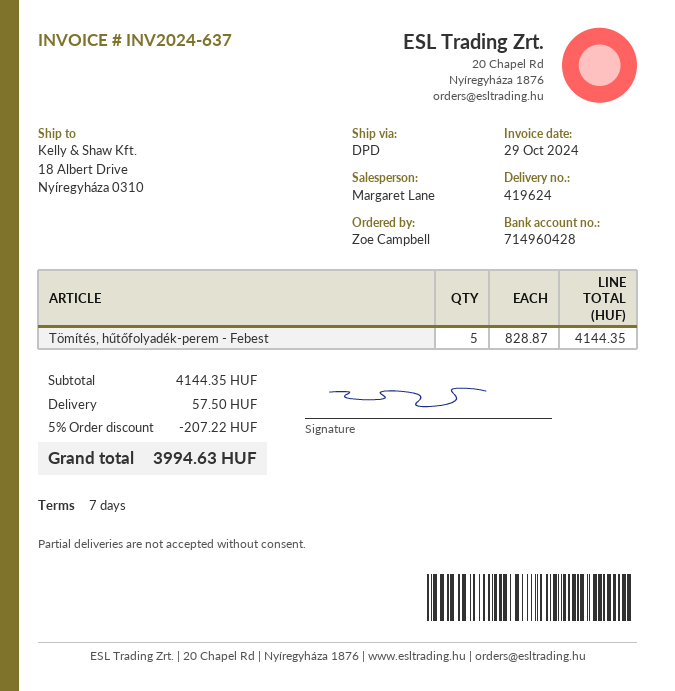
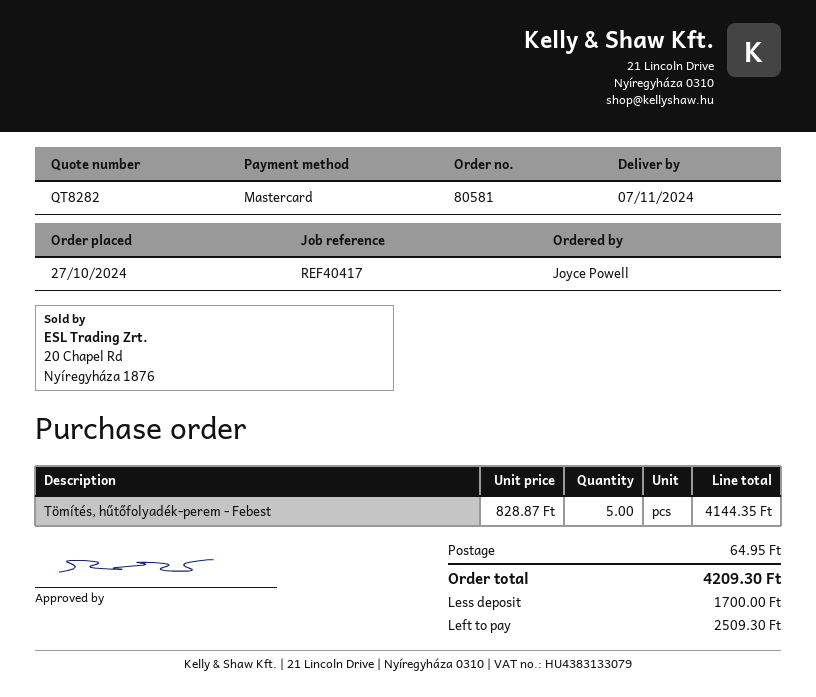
ordered by: Zoe Campbell -> Joyce Powell
discount: 5% = 207.22 -> none
shipping: 57.50 -> 64.95
total: 3994.63 -> 4209.30

